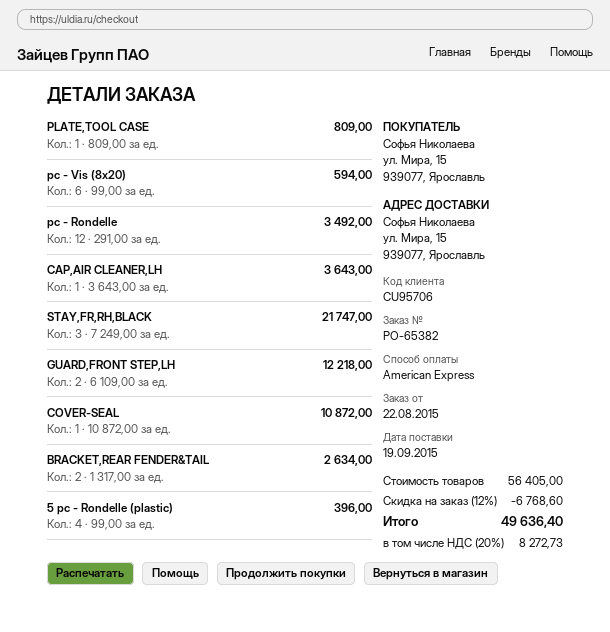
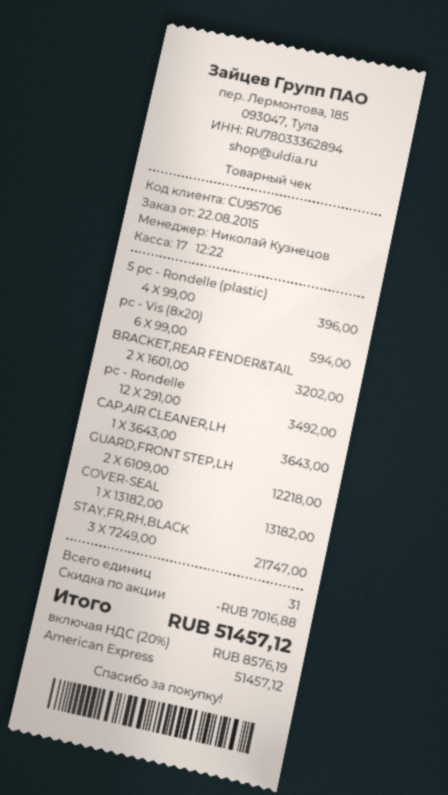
PLATE,TOOL CASE: 1 x 809.00 = 809.00 -> none
COVER-SEAL: 1 x 10872.00 = 10872.00 -> 1 x 13182.00 = 13182.00
BRACKET,REAR FENDER&TAIL: 2 x 1317.00 = 2634.00 -> 2 x 1601.00 = 3202.00
discount: 6768.60 -> 7016.88
tax: 20% = 8272.73 -> 20% = 8576.19
total: 49636.40 -> 51457.12

